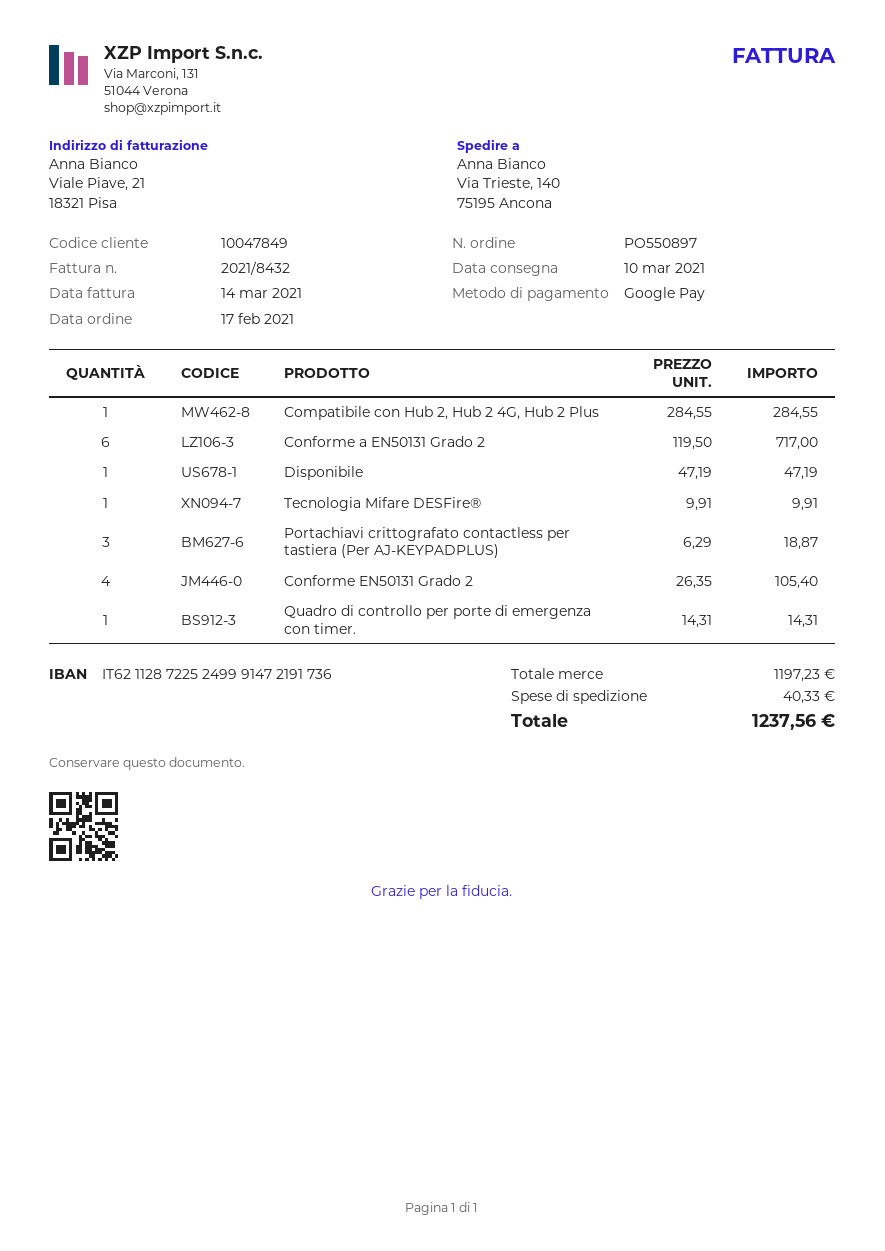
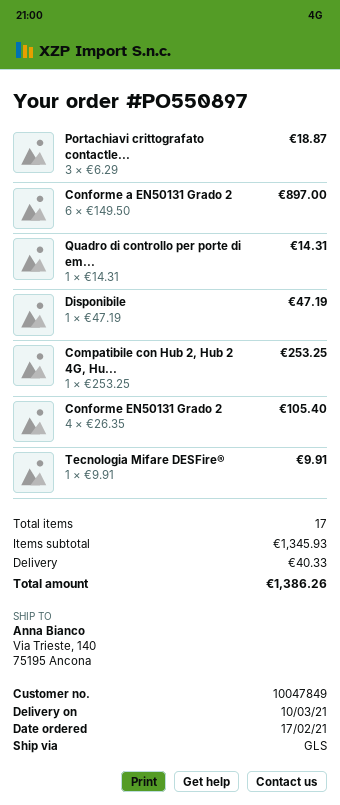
Compatibile con Hub 2, Hub 2 4G, Hub 2 Plus: 1 x 284.55 = 284.55 -> 1 x 253.25 = 253.25
Conforme a EN50131 Grado 2: 6 x 119.50 = 717.00 -> 6 x 149.50 = 897.00
subtotal: 1197.23 -> 1345.93
total: 1237.56 -> 1386.26

